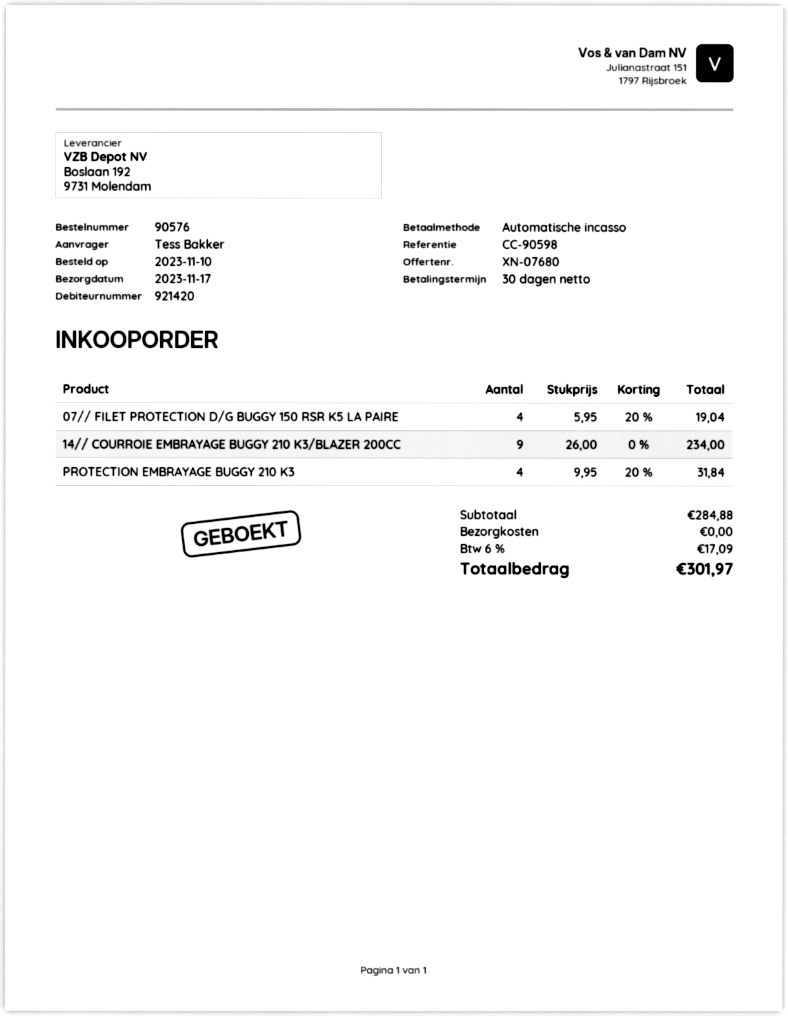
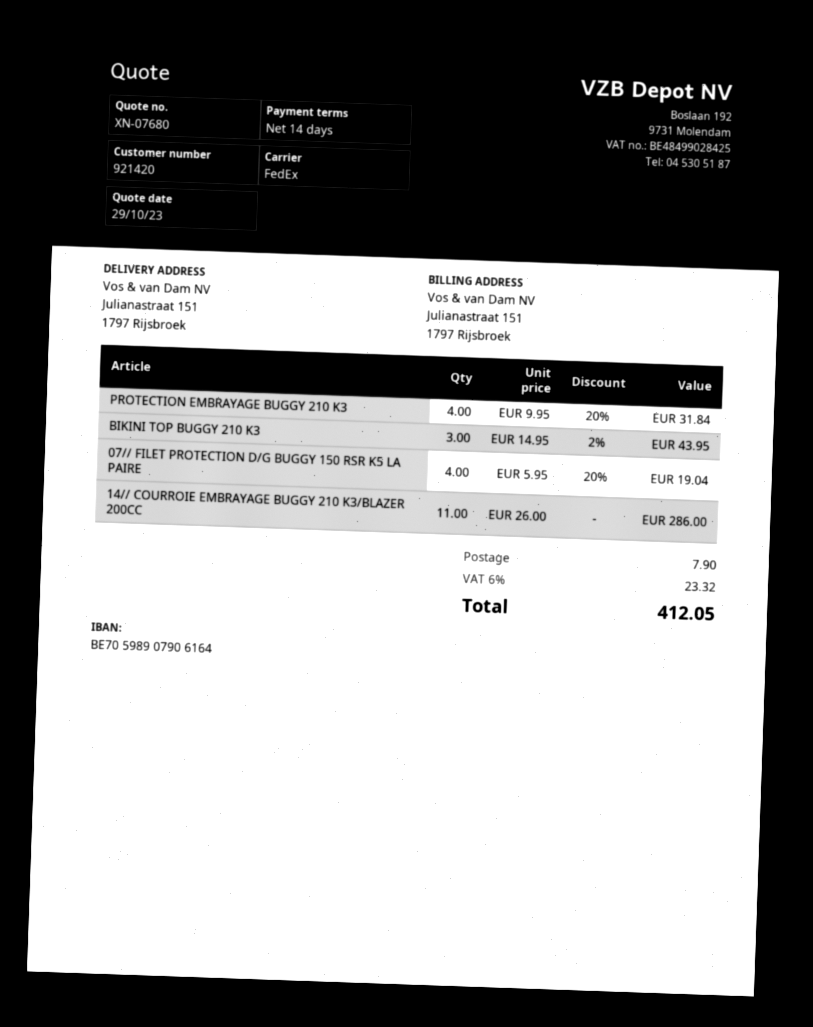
payment terms: 30 days -> 14 days
14// COURROIE EMBRAYAGE BUGGY 210 K3/BLAZER 200CC: 9 x 26.00 = 234.00 -> 11 x 26.00 = 286.00
BIKINI TOP BUGGY 210 K3: none -> 3 x 14.95 - 2% = 43.95
shipping: 0.00 -> 7.90
tax: 6% = 17.09 -> 6% = 23.32
total: 301.97 -> 412.05

